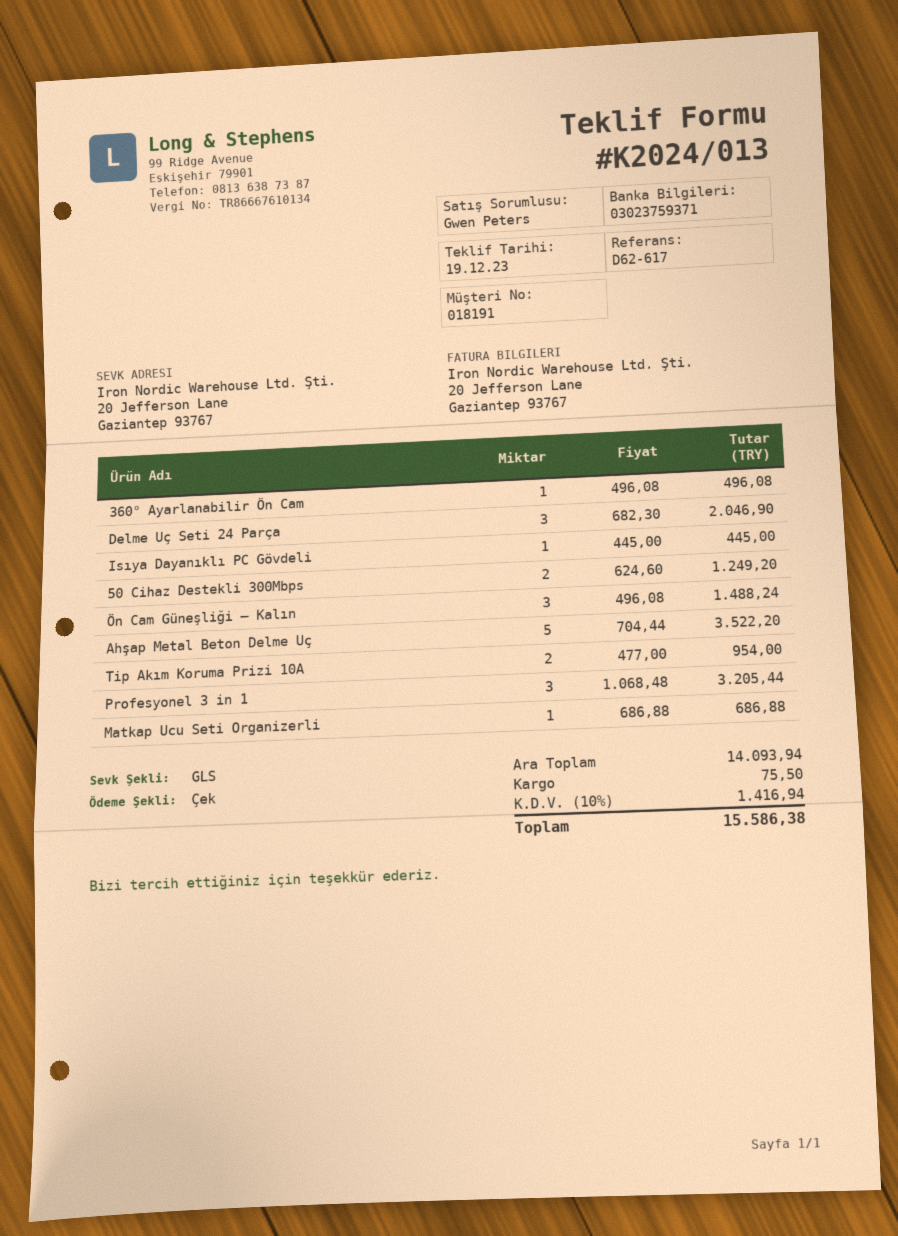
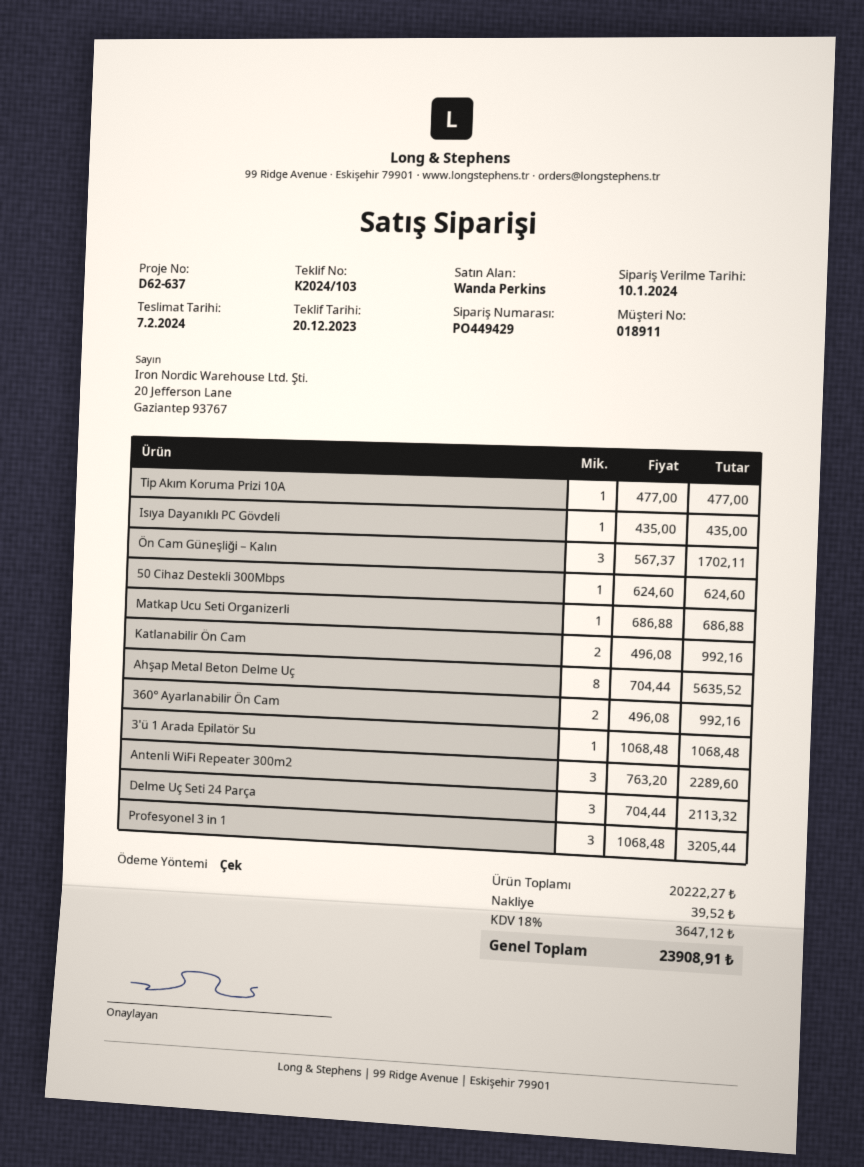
quote number: K2024/013 -> K2024/103
quote date: 2023-12-19 -> 2023-12-20
customer number: 018191 -> 018911
reference: D62-617 -> D62-637
360° Ayarlanabilir Ön Cam: 1 x 496.08 = 496.08 -> 2 x 496.08 = 992.16
Delme Uç Seti 24 Parça: 3 x 682.30 = 2046.90 -> 3 x 704.44 = 2113.32
Isıya Dayanıklı PC Gövdeli: 1 x 445.00 = 445.00 -> 1 x 435.00 = 435.00
50 Cihaz Destekli 300Mbps: 2 x 624.60 = 1249.20 -> 1 x 624.60 = 624.60
Ön Cam Güneşliği – Kalın: 3 x 496.08 = 1488.24 -> 3 x 567.37 = 1702.11
Ahşap Metal Beton Delme Uç: 5 x 704.44 = 3522.20 -> 8 x 704.44 = 5635.52
Tip Akım Koruma Prizi 10A: 2 x 477.00 = 954.00 -> 1 x 477.00 = 477.00
Katlanabilir Ön Cam: none -> 2 x 496.08 = 992.16
3'ü 1 Arada Epilatör Su: none -> 1 x 1068.48 = 1068.48
Antenli WiFi Repeater 300m2: none -> 3 x 763.20 = 2289.60
subtotal: 14093.94 -> 20222.27
shipping: 75.50 -> 39.52
tax: 10% = 1416.94 -> 18% = 3647.12
total: 15586.38 -> 23908.91

